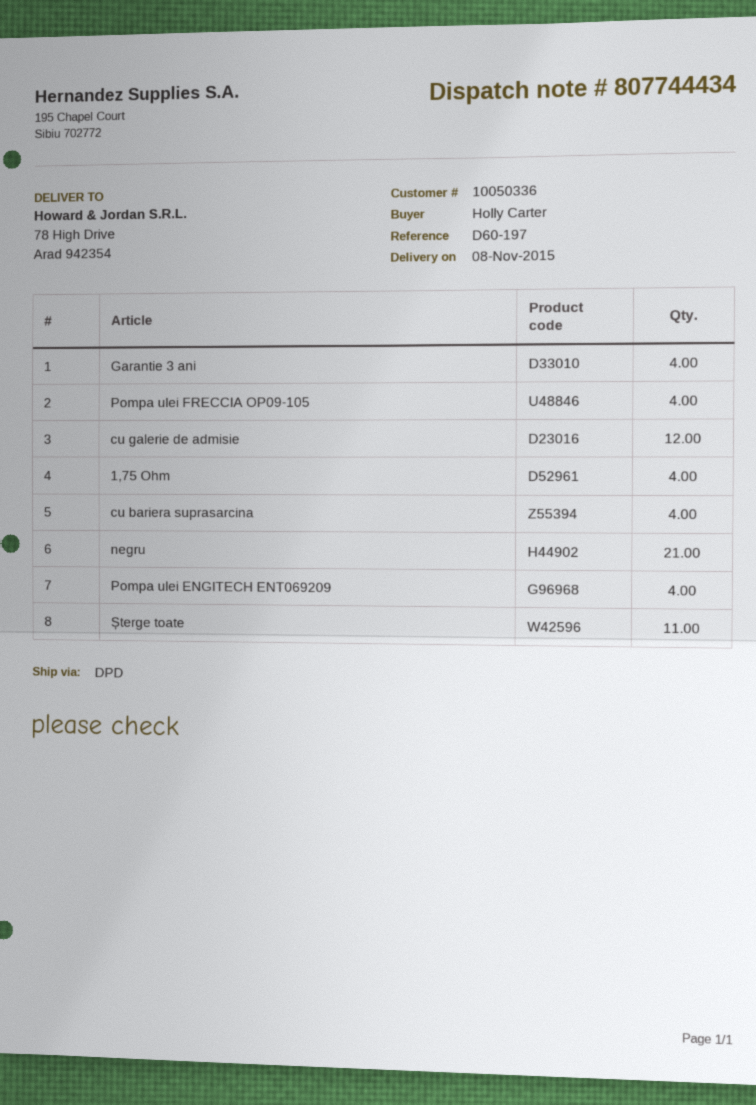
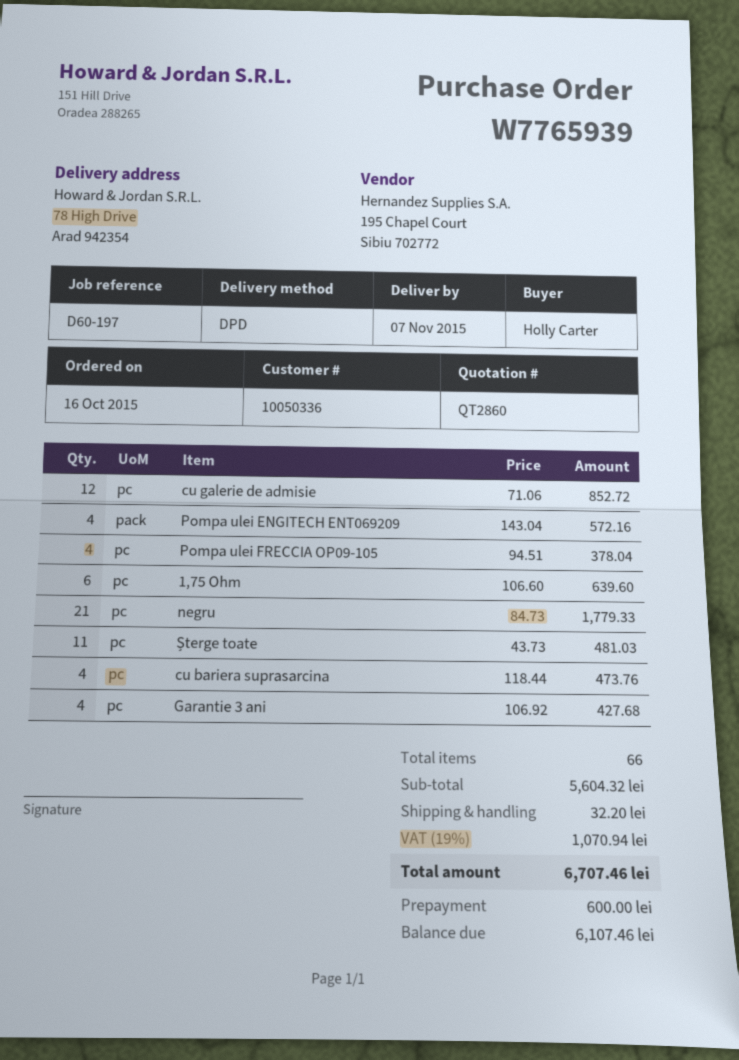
delivery date: 2015-11-08 -> 2015-11-07
1,75 Ohm: 4 -> 6

